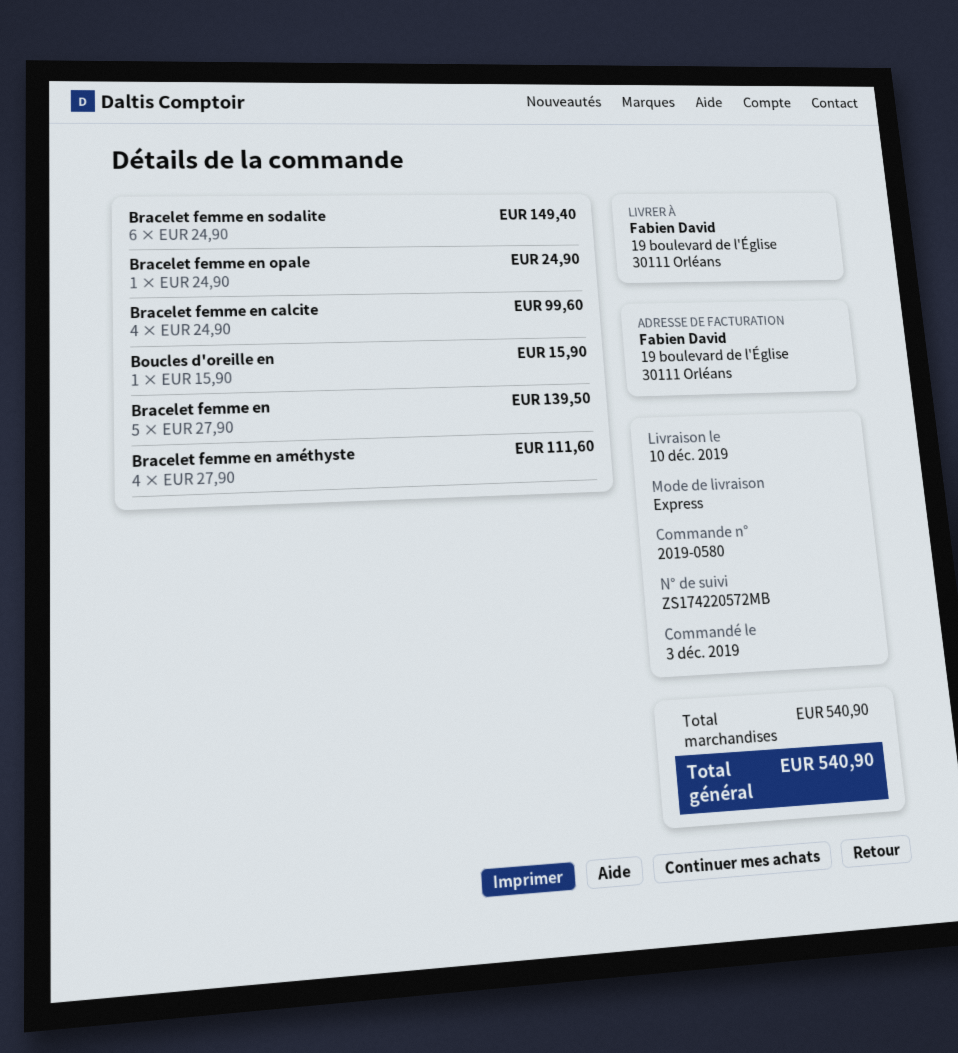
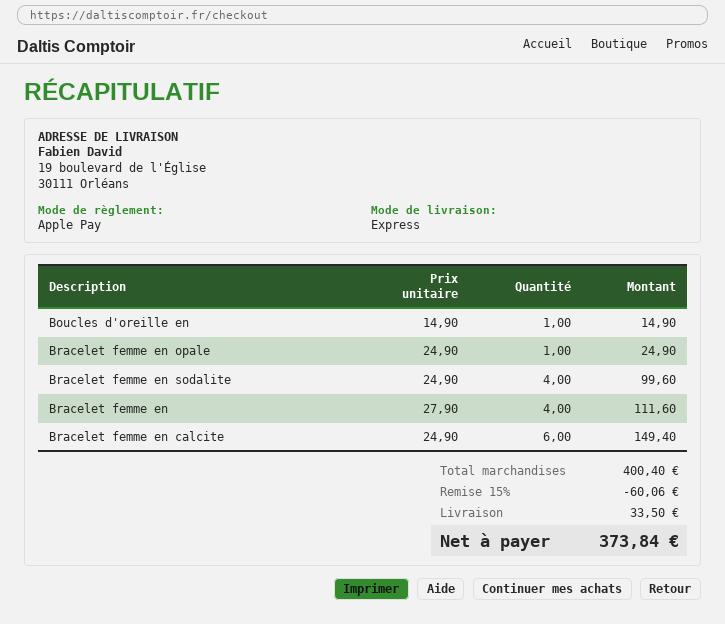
Bracelet femme en sodalite: 6 x 24.90 = 149.40 -> 4 x 24.90 = 99.60
Bracelet femme en calcite: 4 x 24.90 = 99.60 -> 6 x 24.90 = 149.40
Boucles d'oreille en: 1 x 15.90 = 15.90 -> 1 x 14.90 = 14.90
Bracelet femme en: 5 x 27.90 = 139.50 -> 4 x 27.90 = 111.60
Bracelet femme en améthyste: 4 x 27.90 = 111.60 -> none
subtotal: 540.90 -> 400.40
discount: none -> 15% = 60.06
shipping: none -> 33.50
total: 540.90 -> 373.84

